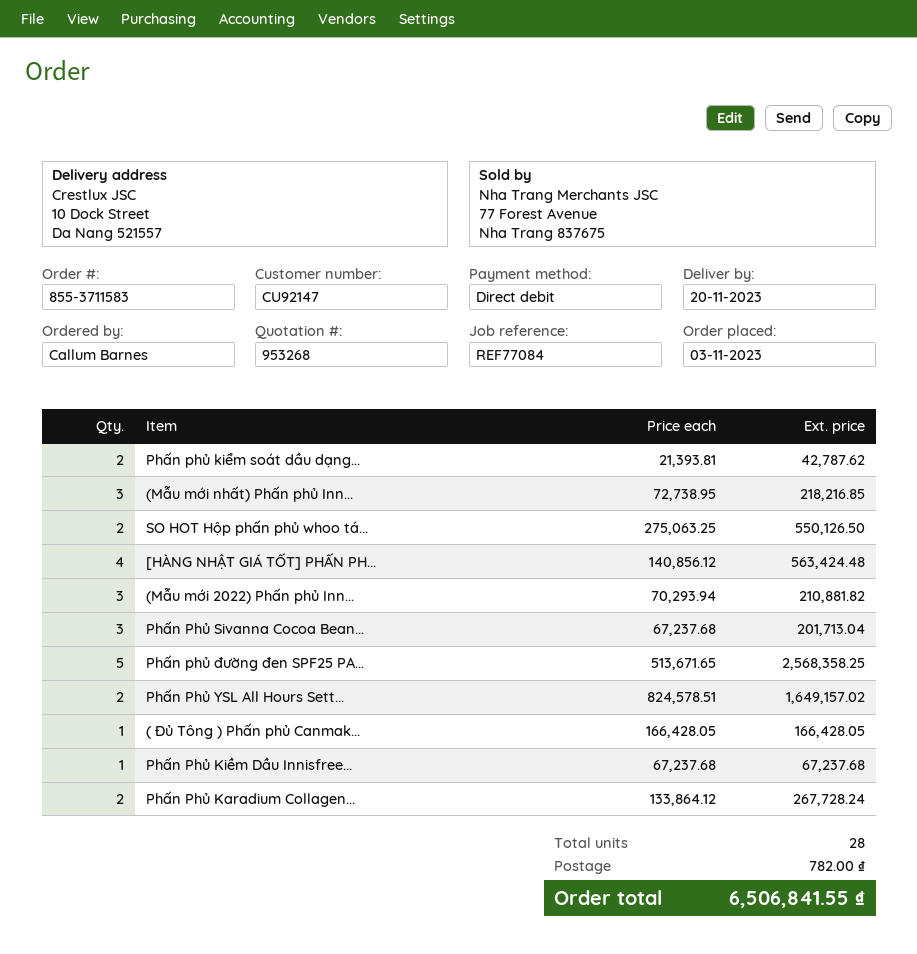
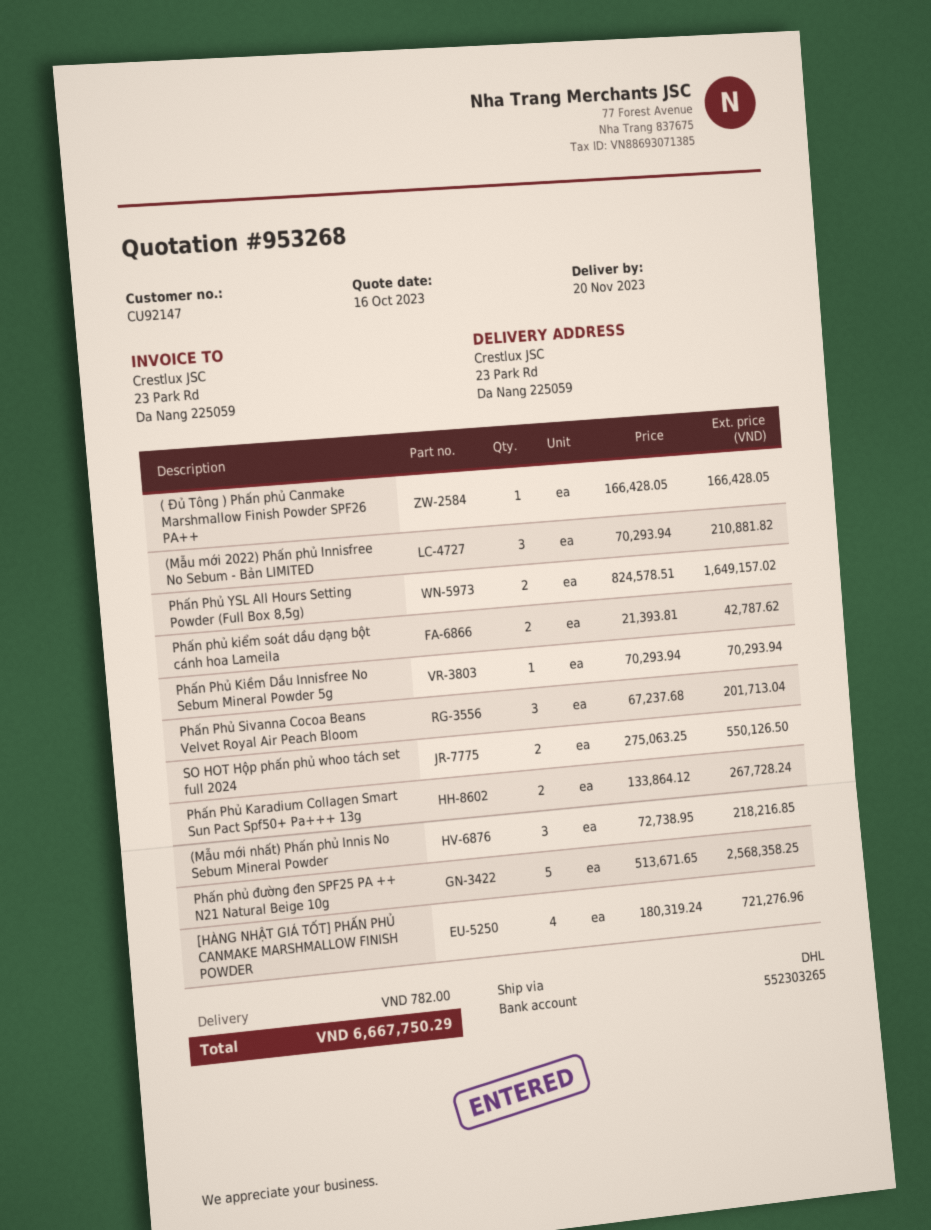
ship to: 10 Dock Street, Da Nang 521557 -> 23 Park Rd, Da Nang 225059
[HÀNG NHẬT GIÁ TỐT] PHẤN PH...: 4 x 140856.12 = 563424.48 -> 4 x 180319.24 = 721276.96
Phấn Phủ Kiềm Dầu Innisfree...: 1 x 67237.68 = 67237.68 -> 1 x 70293.94 = 70293.94
total: 6506841.55 -> 6667750.29

